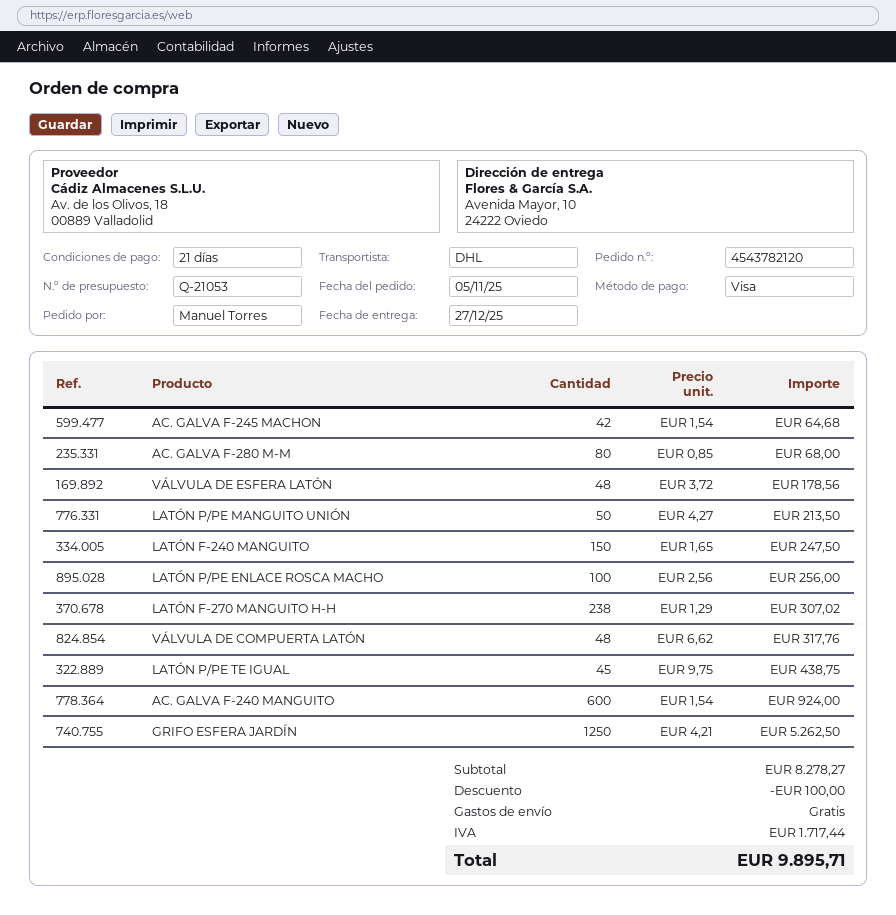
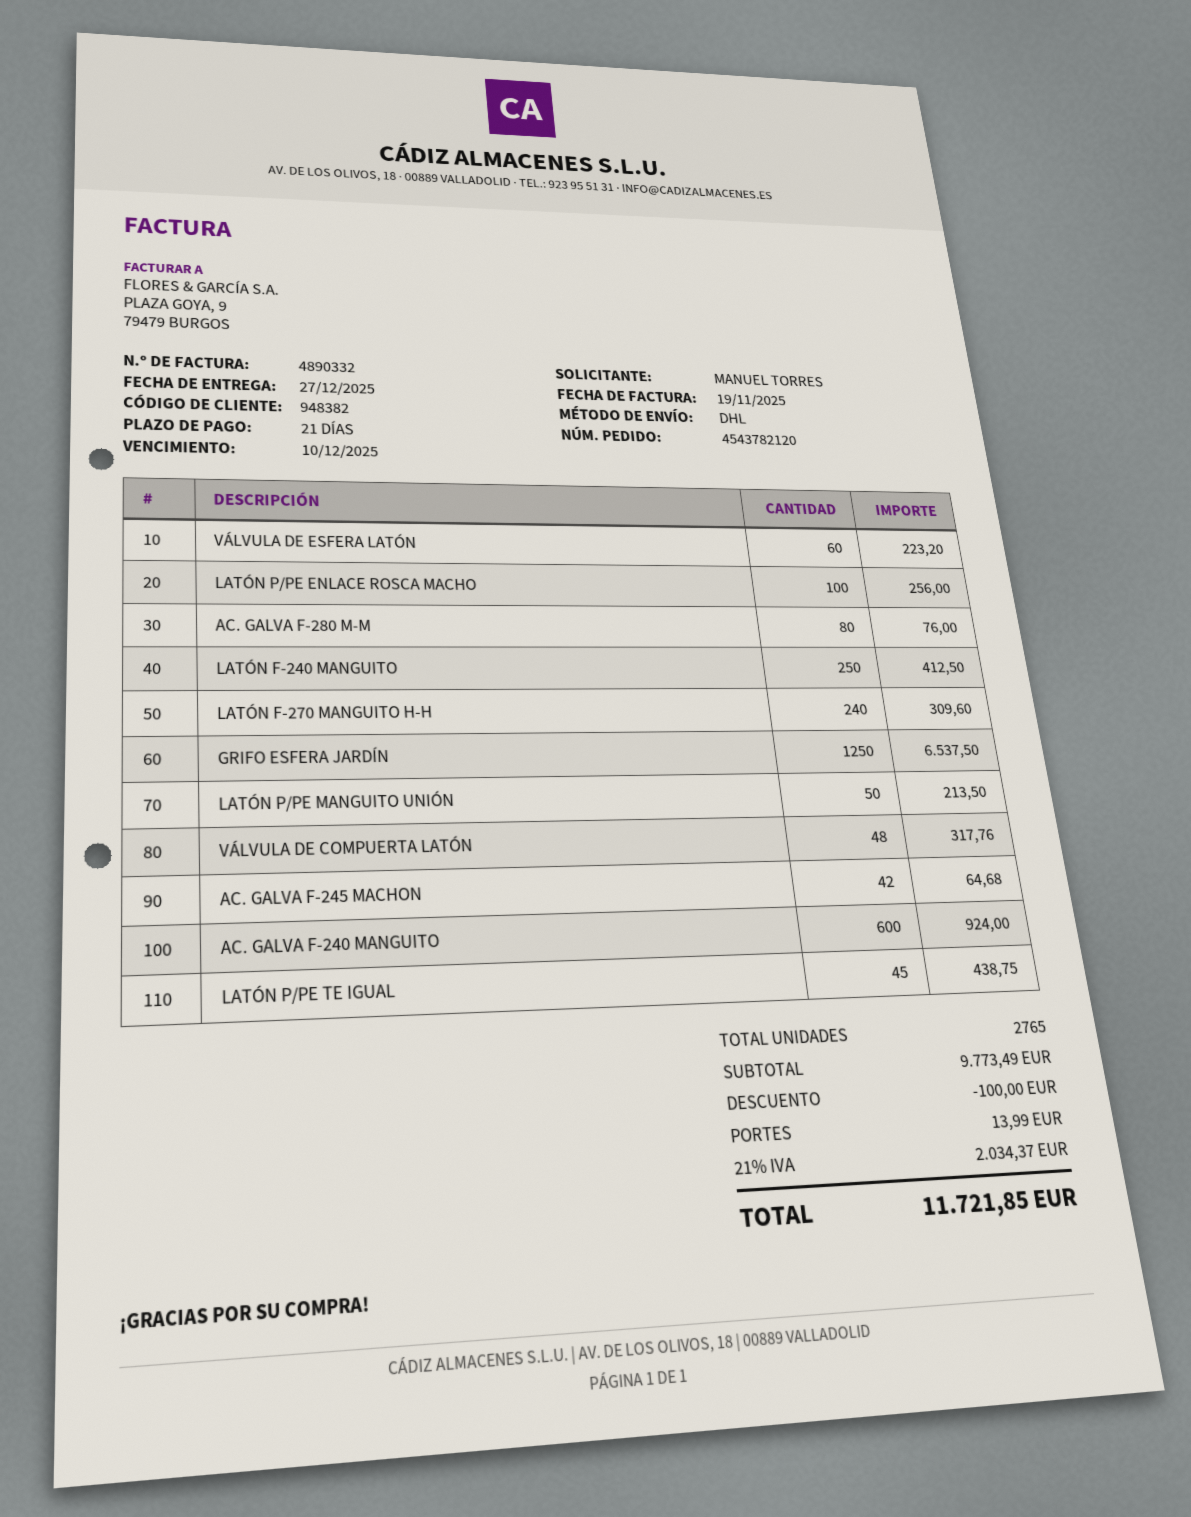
AC. GALVA F-280 M-M: 80 for 68.00 -> 80 for 76.00
VÁLVULA DE ESFERA LATÓN: 48 for 178.56 -> 60 for 223.20
LATÓN F-240 MANGUITO: 150 for 247.50 -> 250 for 412.50
LATÓN F-270 MANGUITO H-H: 238 for 307.02 -> 240 for 309.60
GRIFO ESFERA JARDÍN: 1250 for 5262.50 -> 1250 for 6537.50
subtotal: 8278.27 -> 9773.49
shipping: 0.00 -> 13.99
tax: 1717.44 -> 2034.37
total: 9895.71 -> 11721.85

